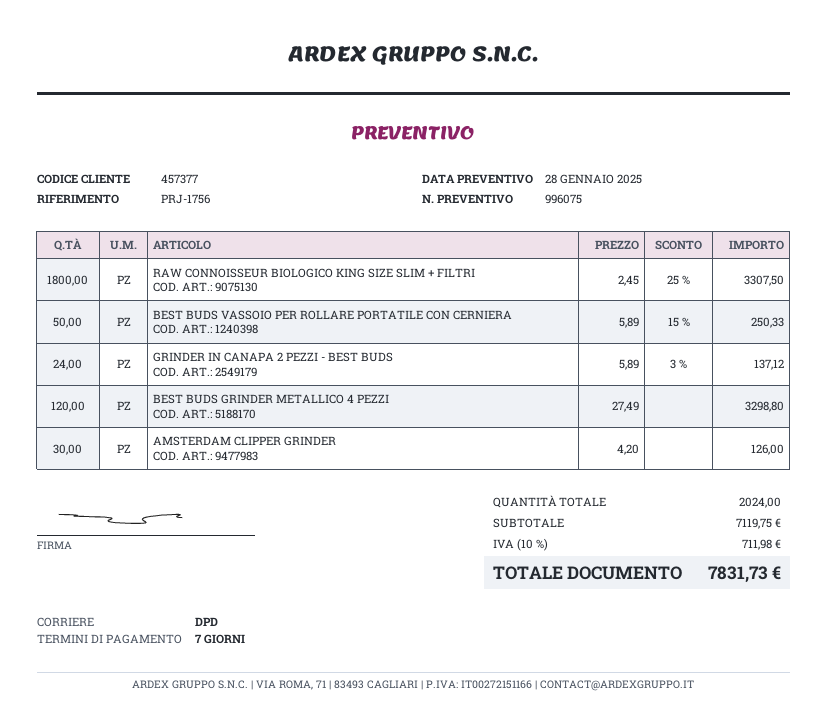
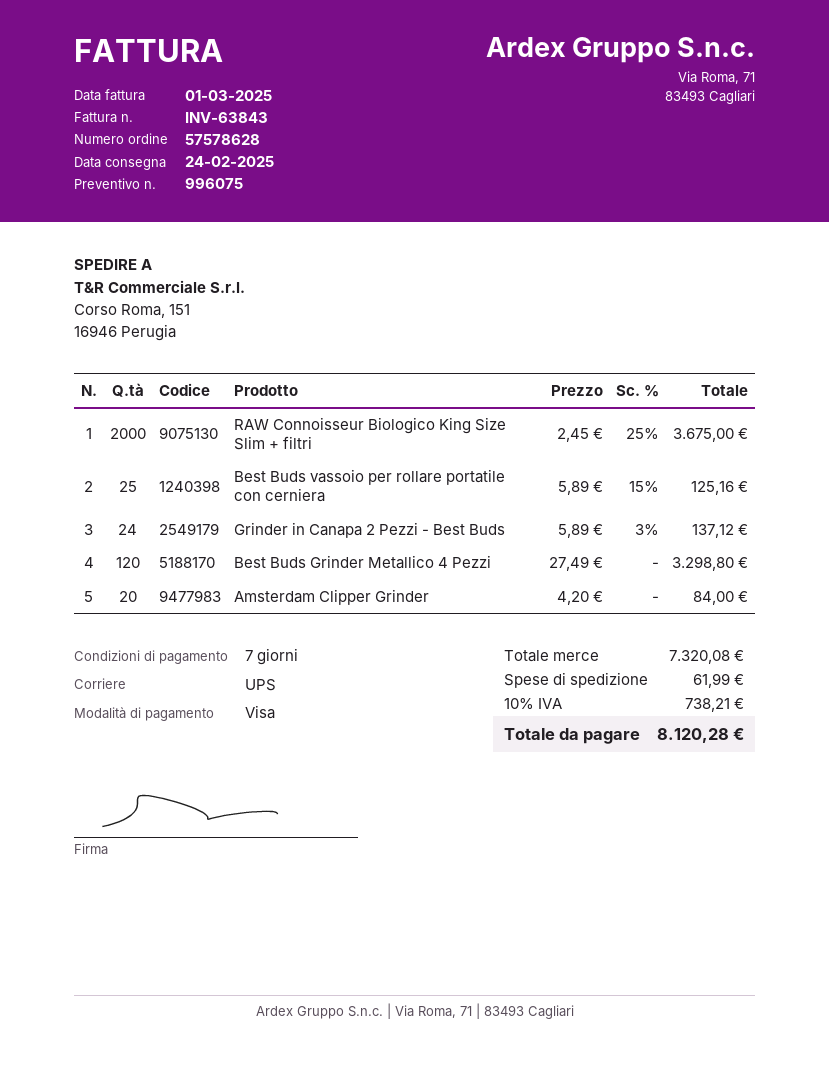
shipping method: DPD -> UPS
RAW CONNOISSEUR BIOLOGICO KING SIZE SLIM + FILTRI: 1800 x 2.45 - 25% = 3307.50 -> 2000 x 2.45 - 25% = 3675.00
BEST BUDS VASSOIO PER ROLLARE PORTATILE CON CERNIERA: 50 x 5.89 - 15% = 250.33 -> 25 x 5.89 - 15% = 125.16
AMSTERDAM CLIPPER GRINDER: 30 x 4.20 = 126.00 -> 20 x 4.20 = 84.00
subtotal: 7119.75 -> 7320.08
shipping: none -> 61.99
tax: 10% = 711.98 -> 10% = 738.21
total: 7831.73 -> 8120.28

